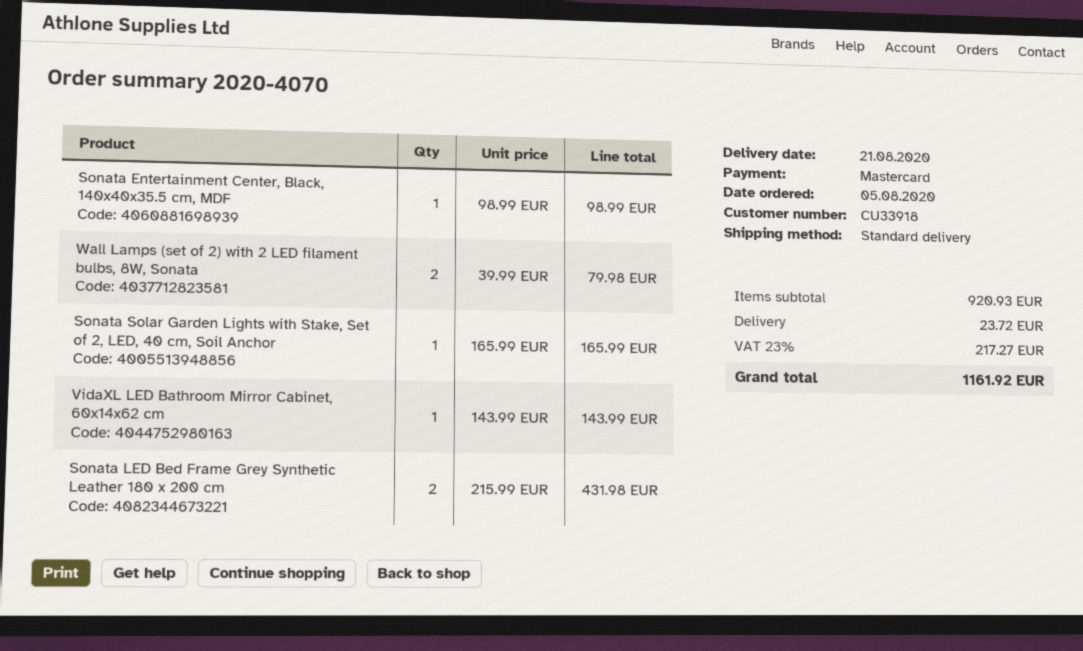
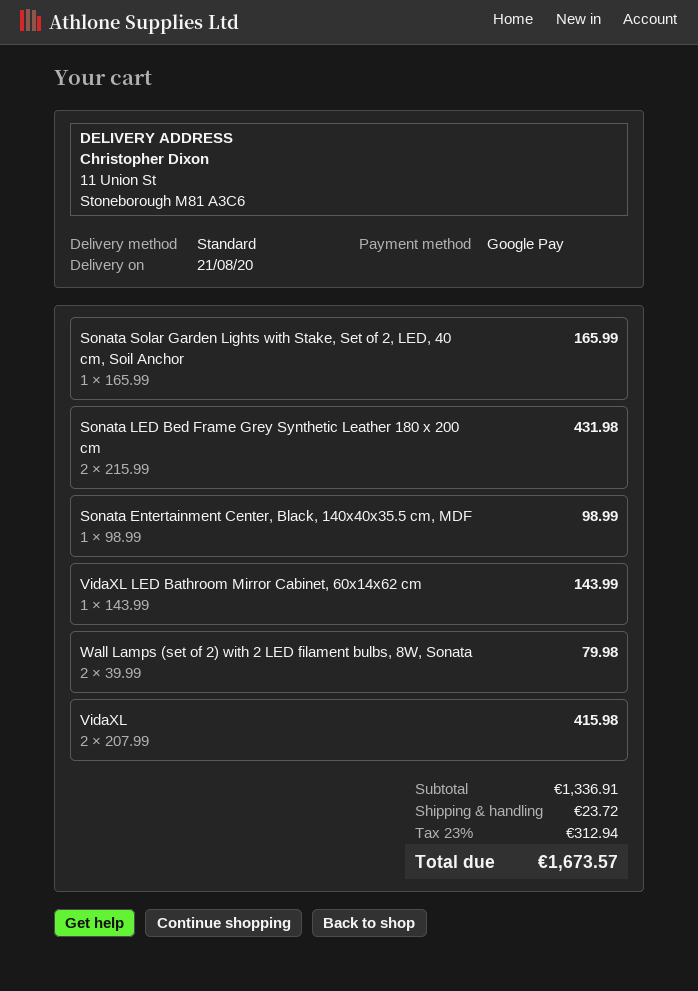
payment method: Mastercard -> Google Pay
VidaXL: none -> 2 x 207.99 = 415.98
subtotal: 920.93 -> 1336.91
tax: 23% = 217.27 -> 23% = 312.94
total: 1161.92 -> 1673.57

